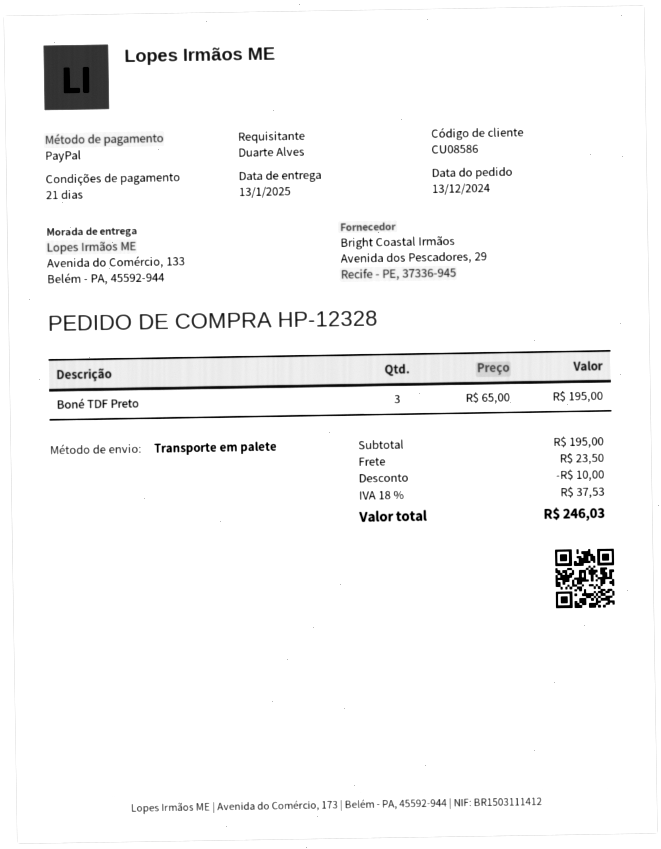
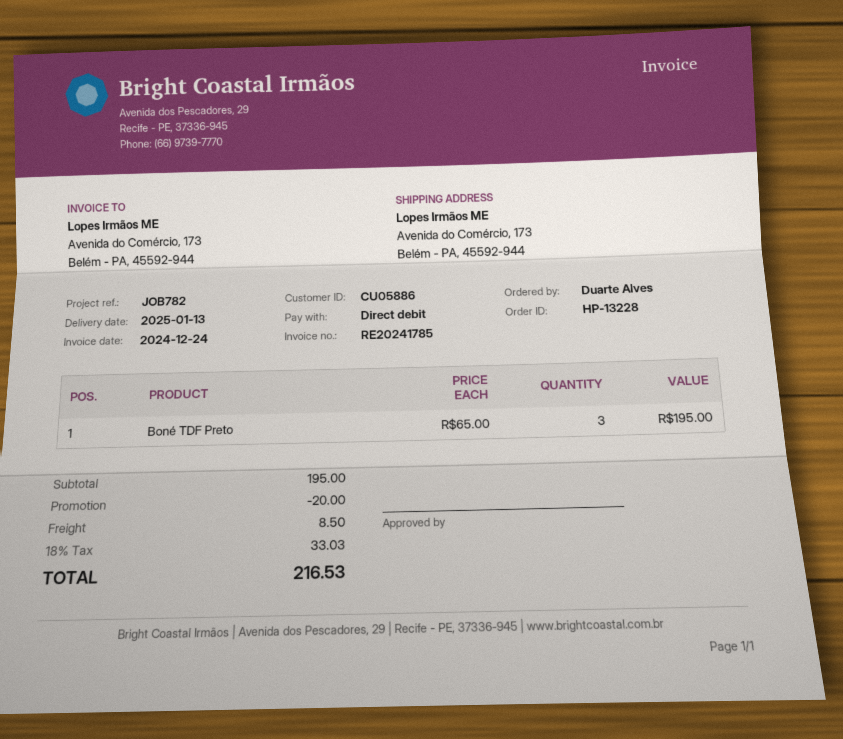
order number: HP-12328 -> HP-13228
customer number: CU08586 -> CU05886
payment method: PayPal -> direct debit
ship to: Avenida do Comércio, 133, Belém - PA, 45592-944 -> Avenida do Comércio, 173, Belém - PA, 45592-944
discount: 10.00 -> 20.00
shipping: 23.50 -> 8.50
tax: 18% = 37.53 -> 18% = 33.03
total: 246.03 -> 216.53

